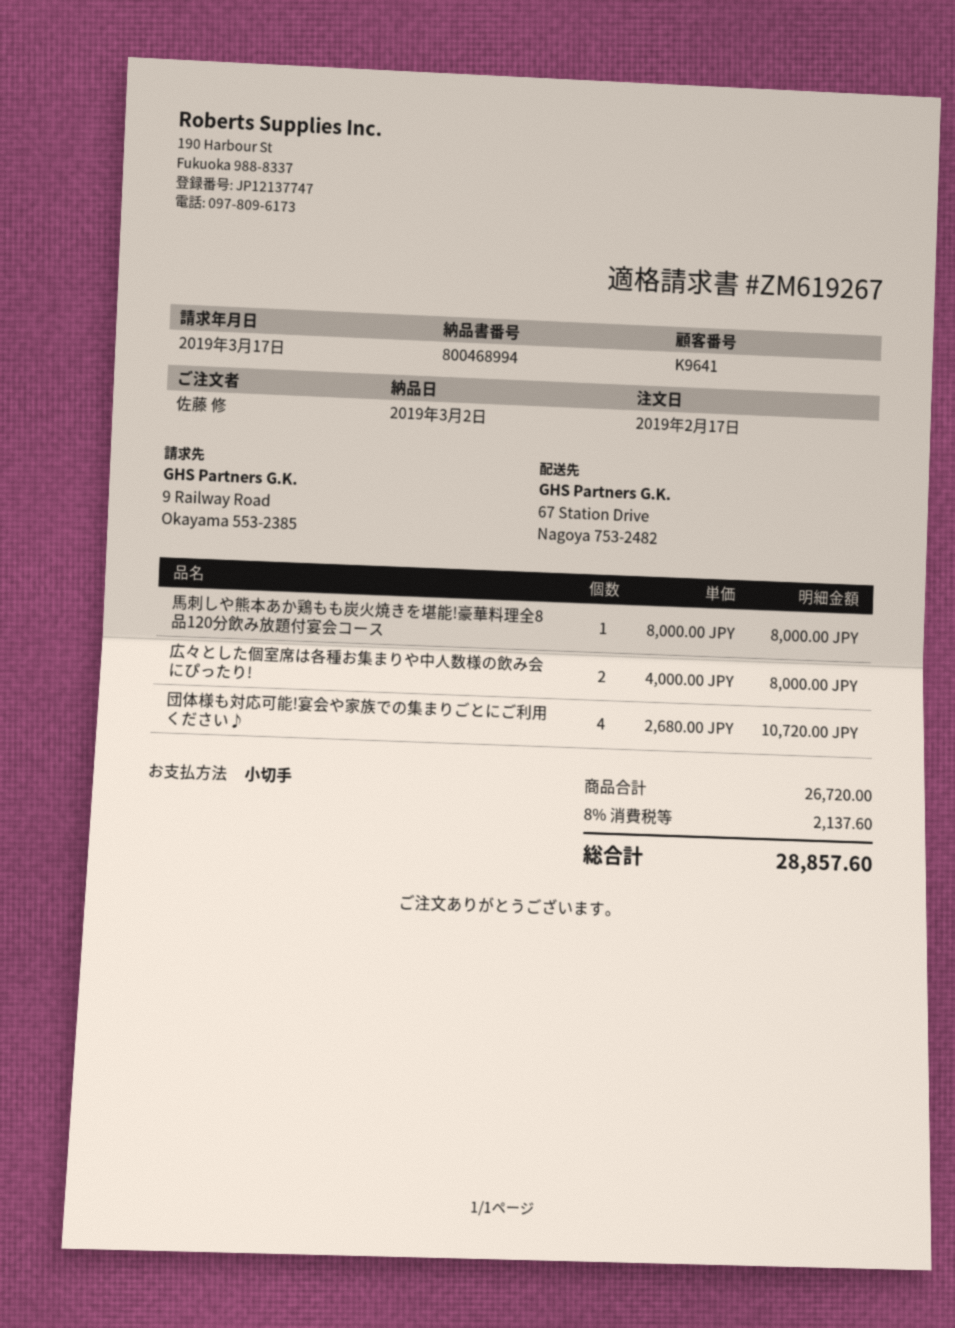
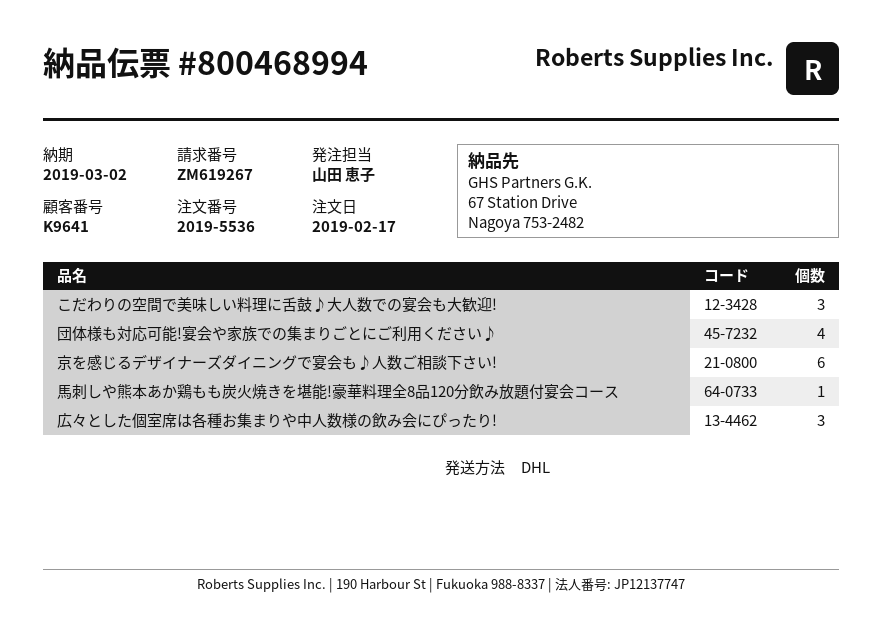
ordered by: 佐藤 修 -> 山田 恵子
広々とした個室席は各種お集まりや中人数様の飲み会にぴったり!: 2 -> 3
こだわりの空間で美味しい料理に舌鼓♪大人数での宴会も大歓迎!: none -> 3
京を感じるデザイナーズダイニングで宴会も♪人数ご相談下さい!: none -> 6

